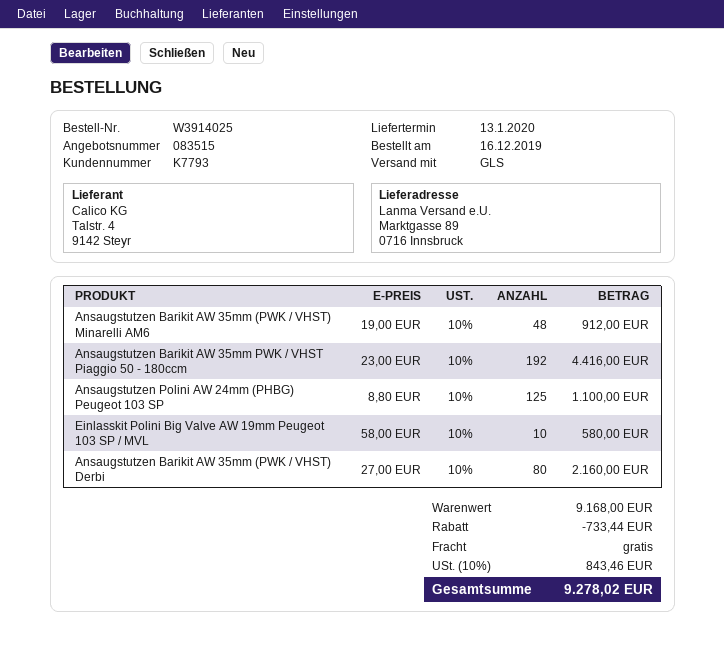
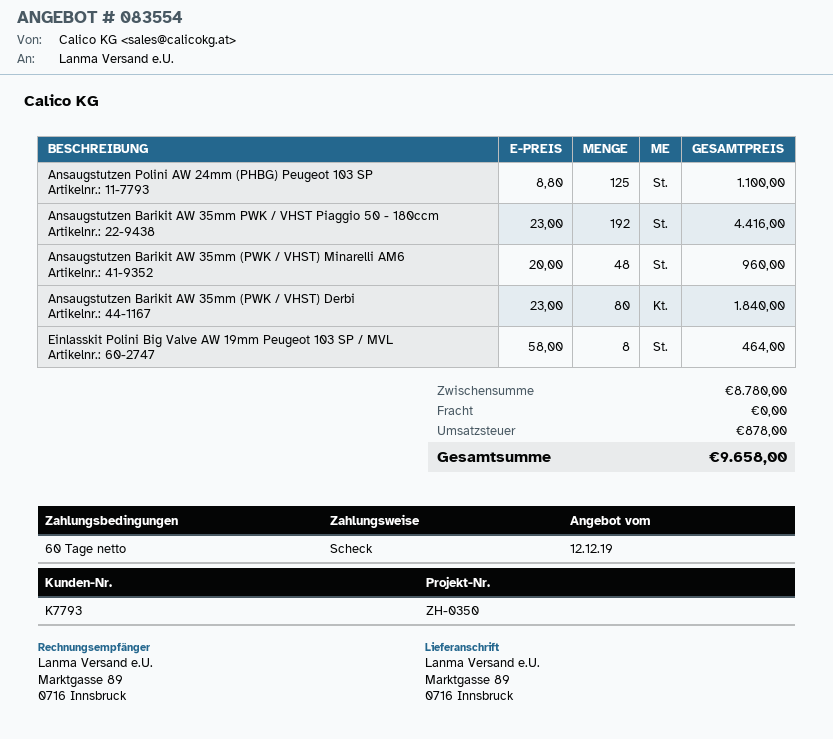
quote number: 083515 -> 083554
Ansaugstutzen Barikit AW 35mm (PWK / VHST) Minarelli AM6: 48 x 19.00 = 912.00 -> 48 x 20.00 = 960.00
Einlasskit Polini Big Valve AW 19mm Peugeot 103 SP / MVL: 10 x 58.00 = 580.00 -> 8 x 58.00 = 464.00
Ansaugstutzen Barikit AW 35mm (PWK / VHST) Derbi: 80 x 27.00 = 2160.00 -> 80 x 23.00 = 1840.00
subtotal: 9168.00 -> 8780.00
discount: 733.44 -> none
tax: 843.46 -> 878.00
total: 9278.02 -> 9658.00

